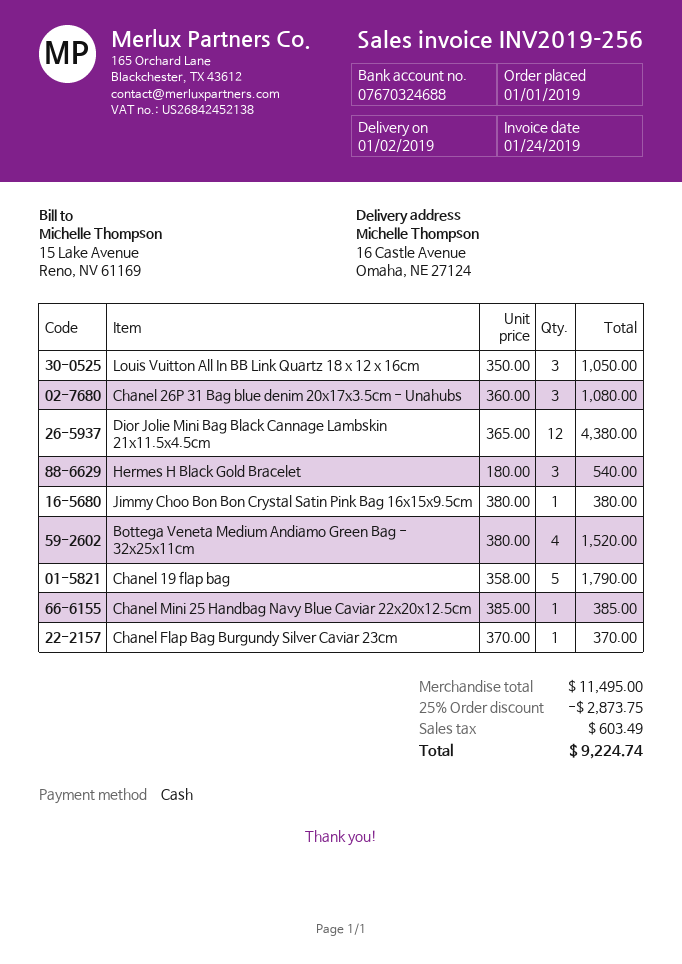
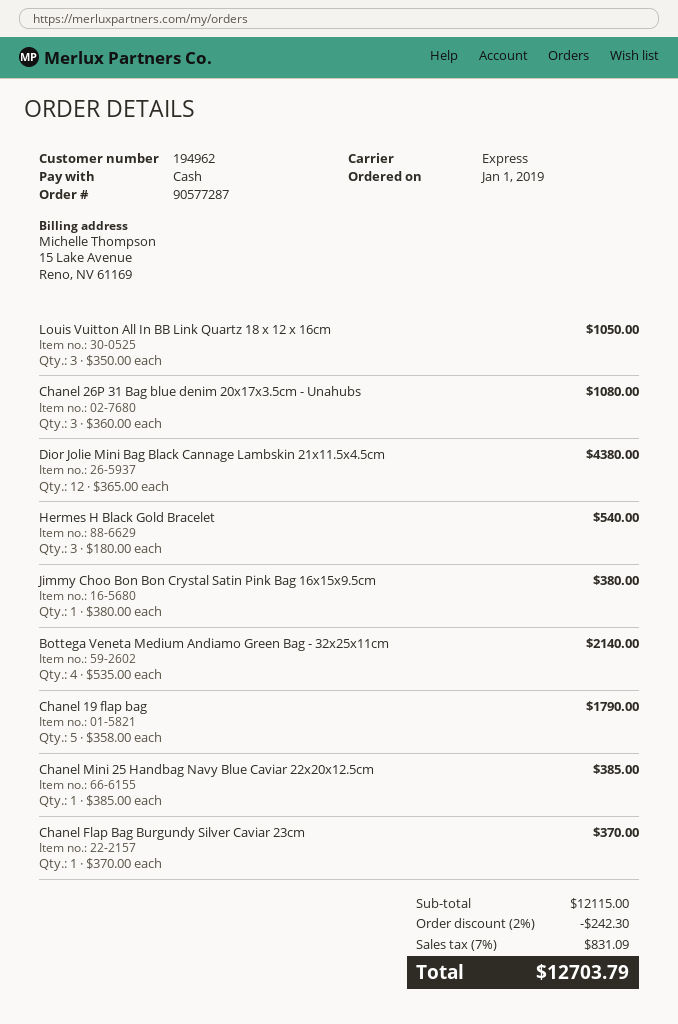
Bottega Veneta Medium Andiamo Green Bag - 32x25x11cm: 4 x 380.00 = 1520.00 -> 4 x 535.00 = 2140.00
subtotal: 11495.00 -> 12115.00
discount: 25% = 2873.75 -> 2% = 242.30
tax: 603.49 -> 831.09
total: 9224.74 -> 12703.79

